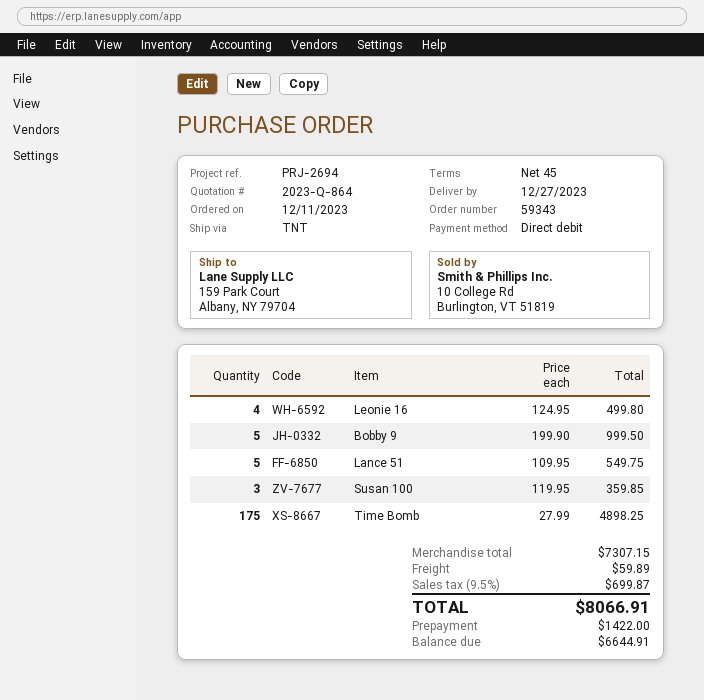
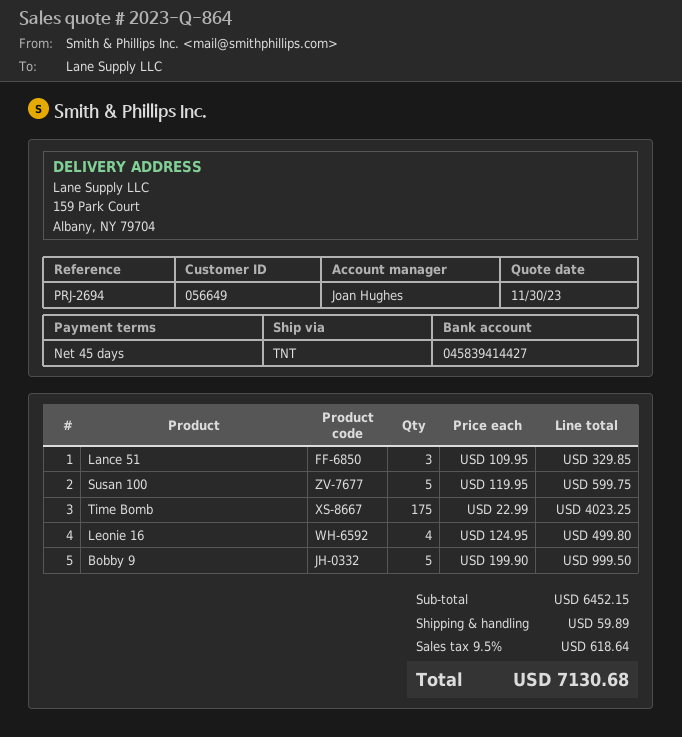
Lance 51: 5 x 109.95 = 549.75 -> 3 x 109.95 = 329.85
Susan 100: 3 x 119.95 = 359.85 -> 5 x 119.95 = 599.75
Time Bomb: 175 x 27.99 = 4898.25 -> 175 x 22.99 = 4023.25
subtotal: 7307.15 -> 6452.15
tax: 9.5% = 699.87 -> 9.5% = 618.64
total: 8066.91 -> 7130.68

